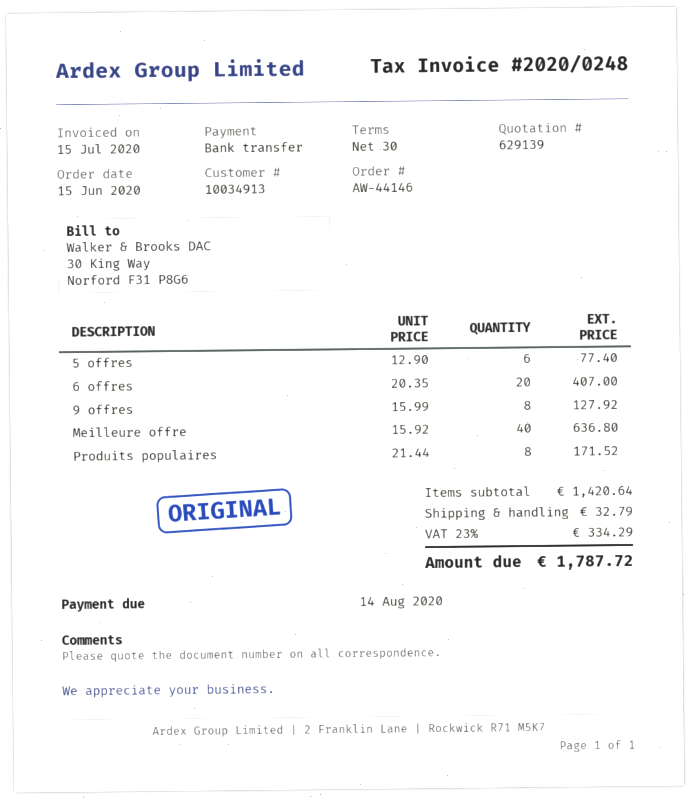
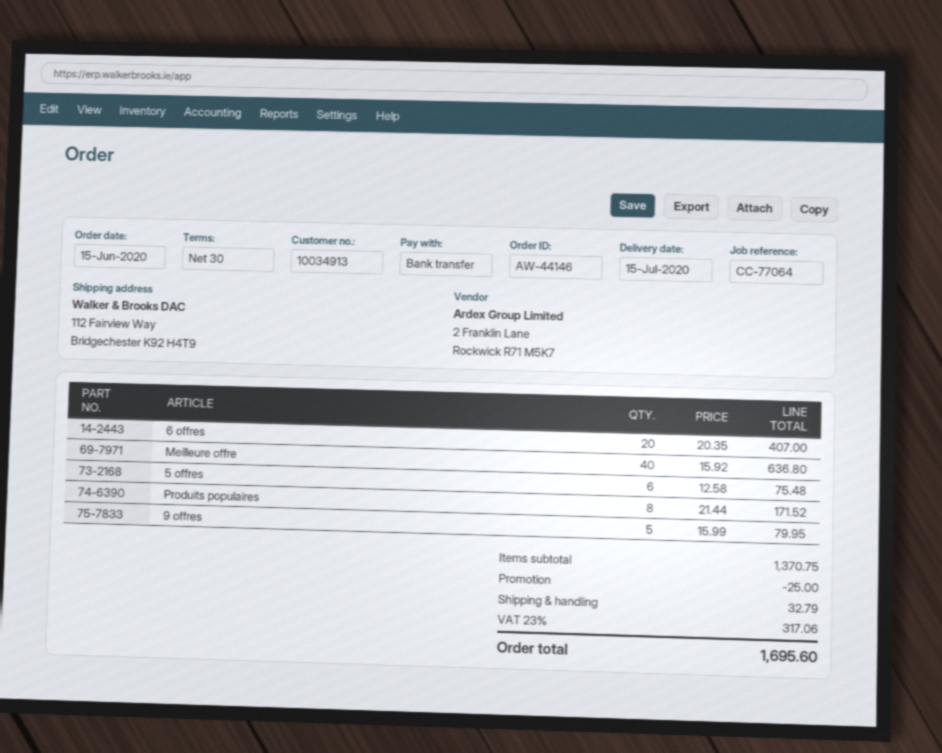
5 offres: 6 x 12.90 = 77.40 -> 6 x 12.58 = 75.48
9 offres: 8 x 15.99 = 127.92 -> 5 x 15.99 = 79.95
subtotal: 1420.64 -> 1370.75
discount: none -> 25.00
tax: 23% = 334.29 -> 23% = 317.06
total: 1787.72 -> 1695.60

